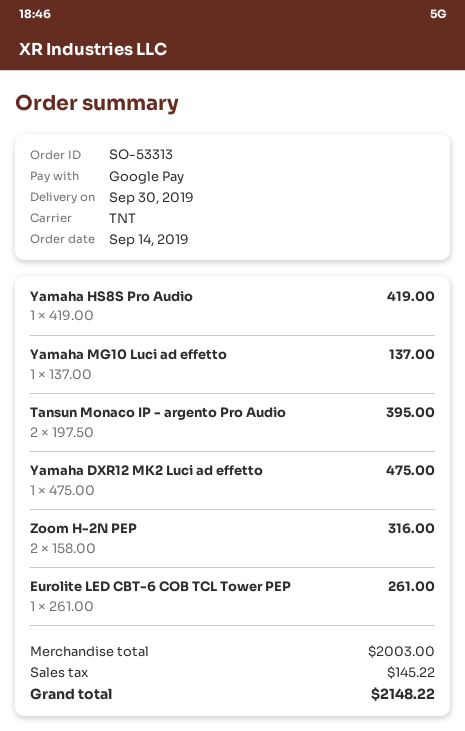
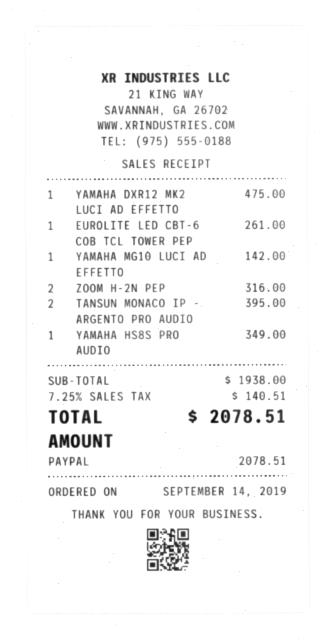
payment method: Google Pay -> PayPal
Yamaha HS8S Pro Audio: 1 for 419.00 -> 1 for 349.00
Yamaha MG10 Luci ad effetto: 1 for 137.00 -> 1 for 142.00
subtotal: 2003.00 -> 1938.00
tax: 145.22 -> 140.51
total: 2148.22 -> 2078.51

